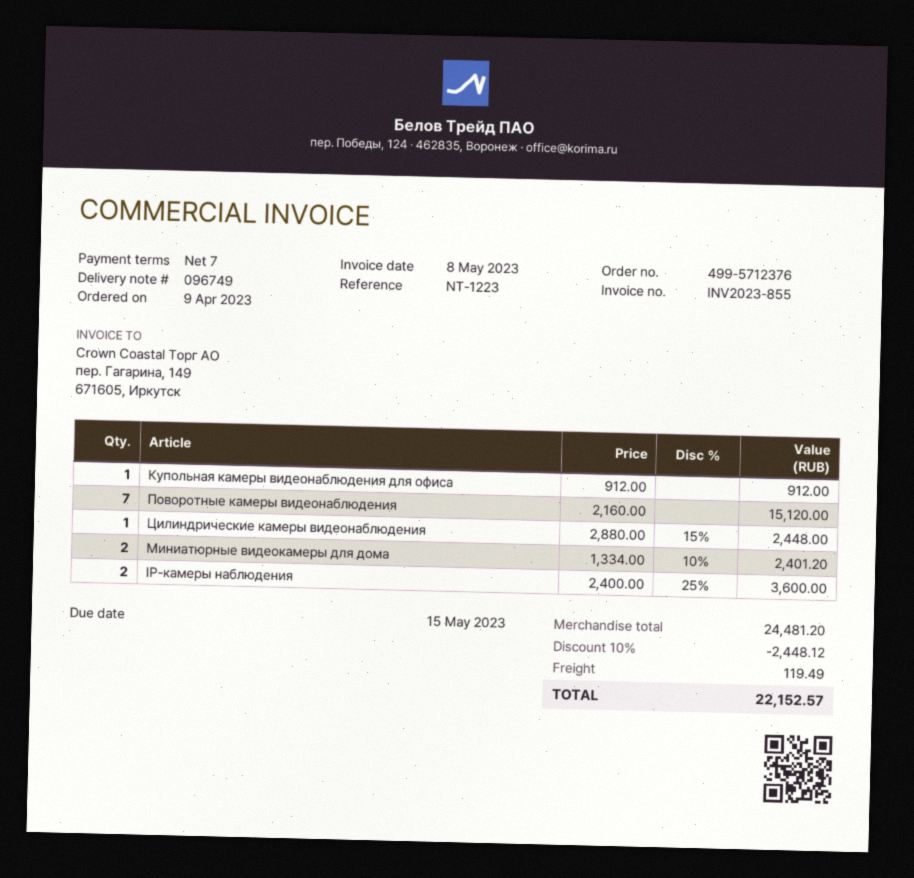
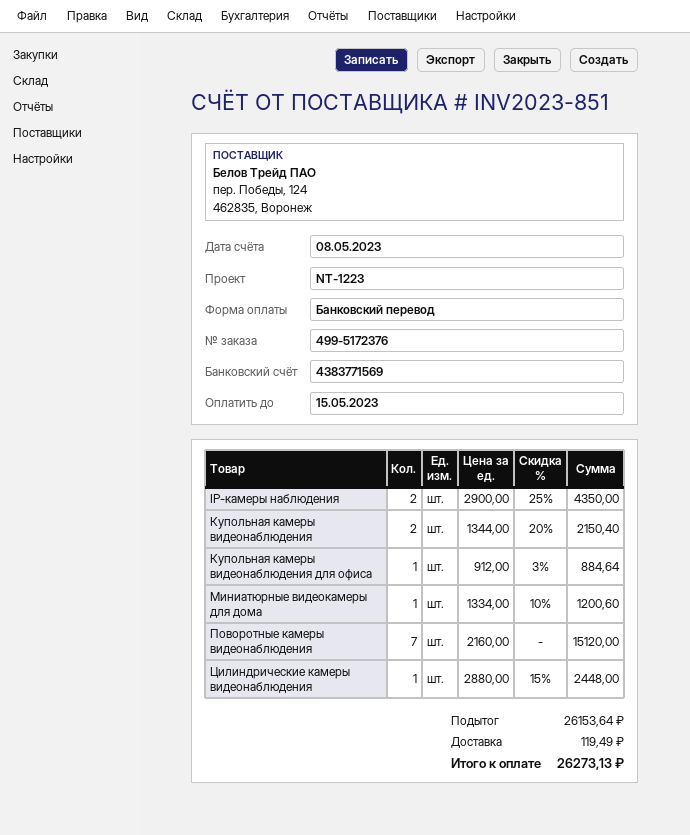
order number: 499-5712376 -> 499-5172376
invoice number: INV2023-855 -> INV2023-851
Купольная камеры видеонаблюдения для офиса: 1 x 912.00 = 912.00 -> 1 x 912.00 - 3% = 884.64
Миниатюрные видеокамеры для дома: 2 x 1334.00 - 10% = 2401.20 -> 1 x 1334.00 - 10% = 1200.60
IP-камеры наблюдения: 2 x 2400.00 - 25% = 3600.00 -> 2 x 2900.00 - 25% = 4350.00
Купольная камеры видеонаблюдения: none -> 2 x 1344.00 - 20% = 2150.40
subtotal: 24481.20 -> 26153.64
discount: 10% = 2448.12 -> none
total: 22152.57 -> 26273.13

